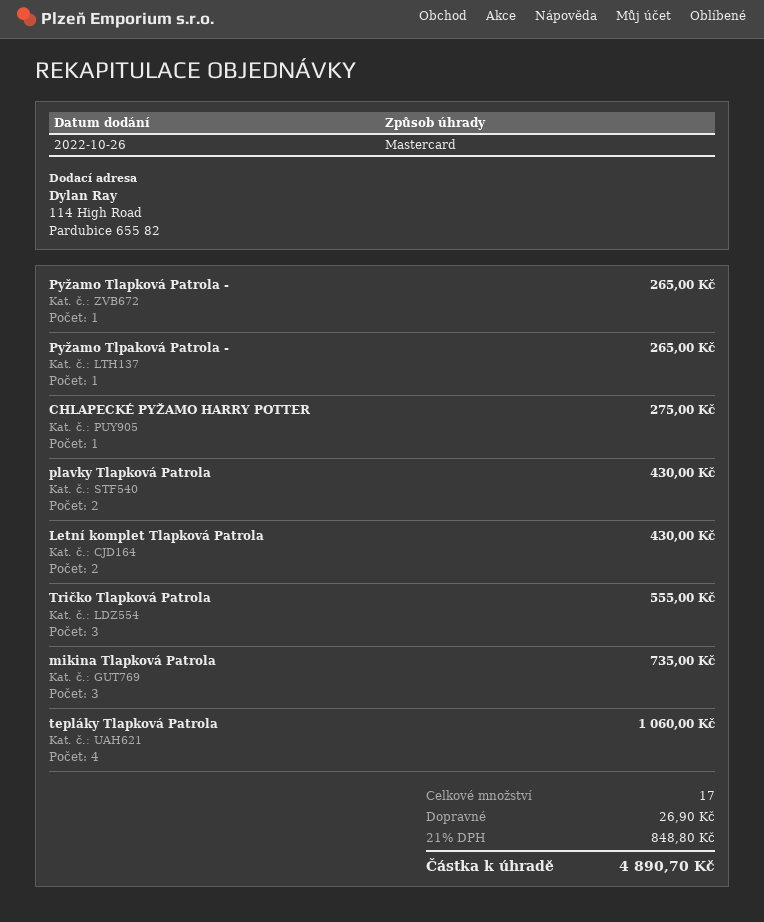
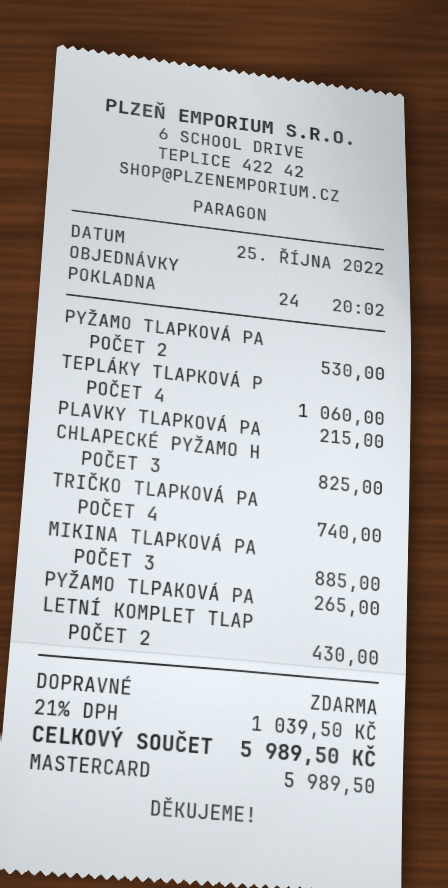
Pyžamo Tlapková Patrola -: 1 for 265.00 -> 2 for 530.00
CHLAPECKÉ PYŽAMO HARRY POTTER: 1 for 275.00 -> 3 for 825.00
plavky Tlapková Patrola: 2 for 430.00 -> 1 for 215.00
Tričko Tlapková Patrola: 3 for 555.00 -> 4 for 740.00
mikina Tlapková Patrola: 3 for 735.00 -> 3 for 885.00
shipping: 26.90 -> 0.00
tax: 21% = 848.80 -> 21% = 1039.50
total: 4890.70 -> 5989.50

